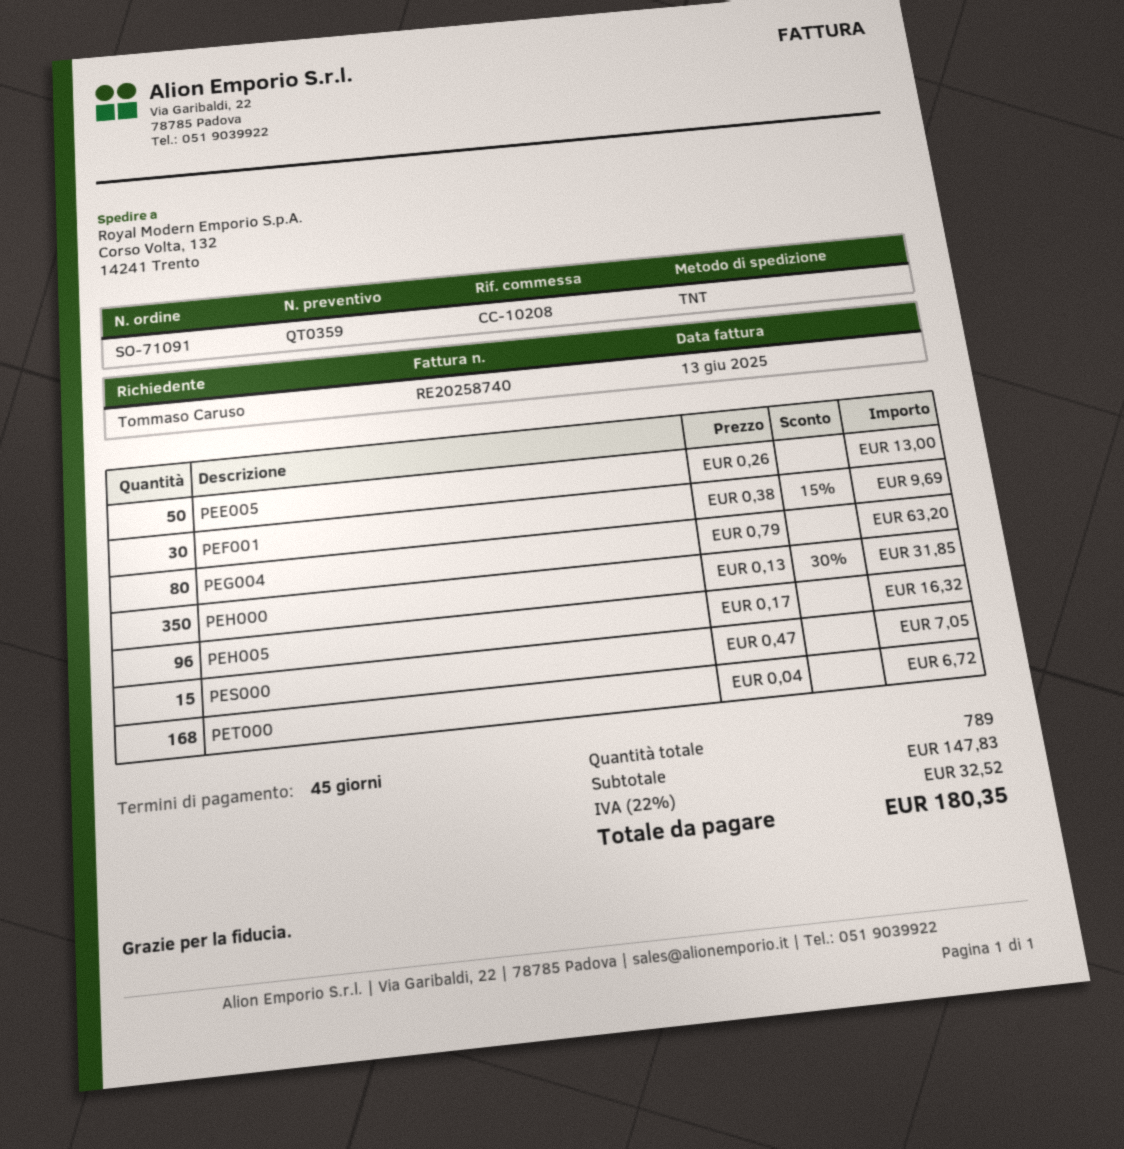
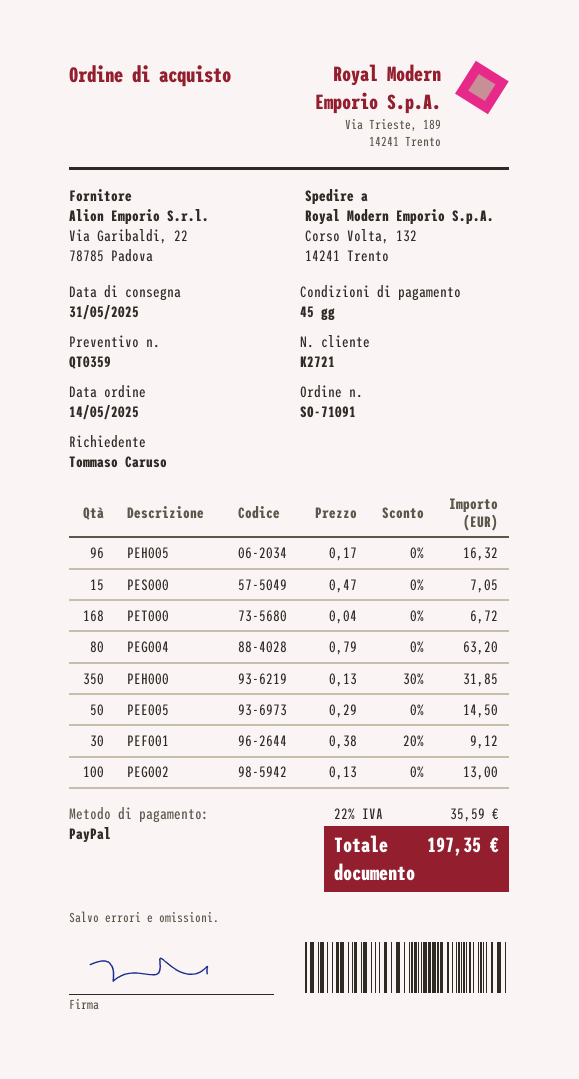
PEE005: 50 x 0.26 = 13.00 -> 50 x 0.29 = 14.50
PEF001: 30 x 0.38 - 15% = 9.69 -> 30 x 0.38 - 20% = 9.12
PEG002: none -> 100 x 0.13 = 13.00
tax: 22% = 32.52 -> 22% = 35.59
total: 180.35 -> 197.35

